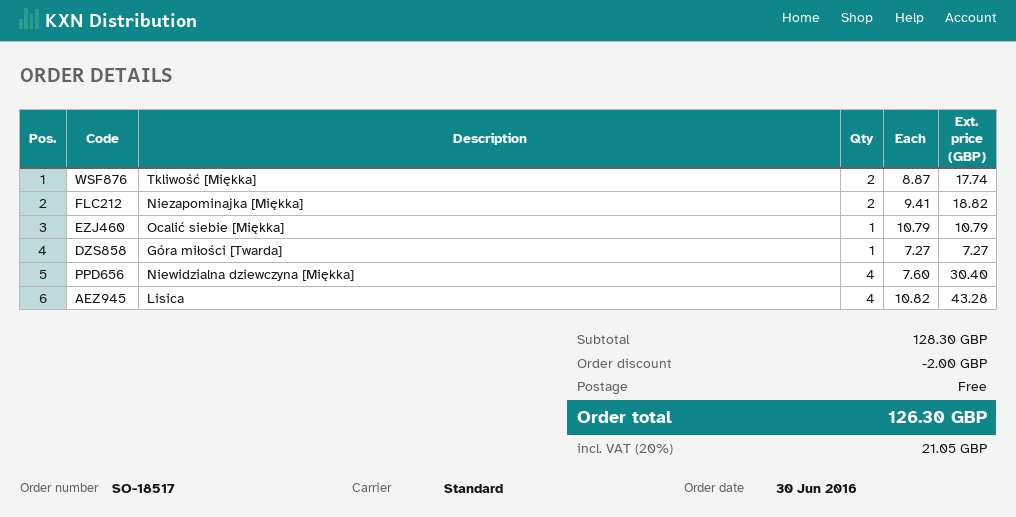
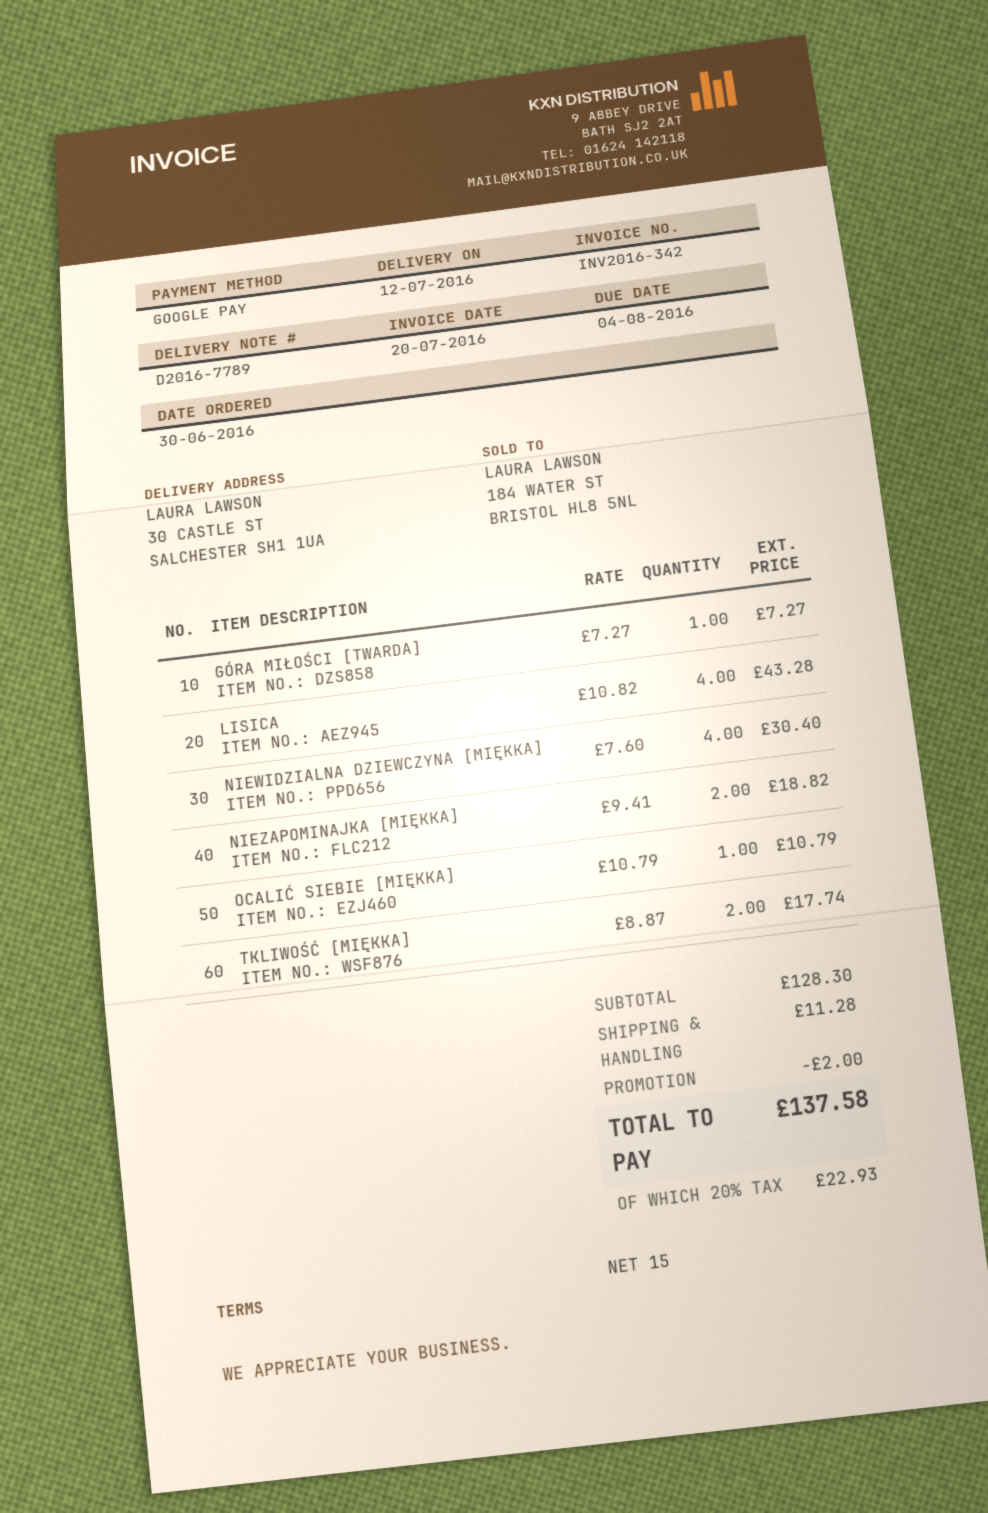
shipping: 0.00 -> 11.28
tax: 20% = 21.05 -> 20% = 22.93
total: 126.30 -> 137.58

